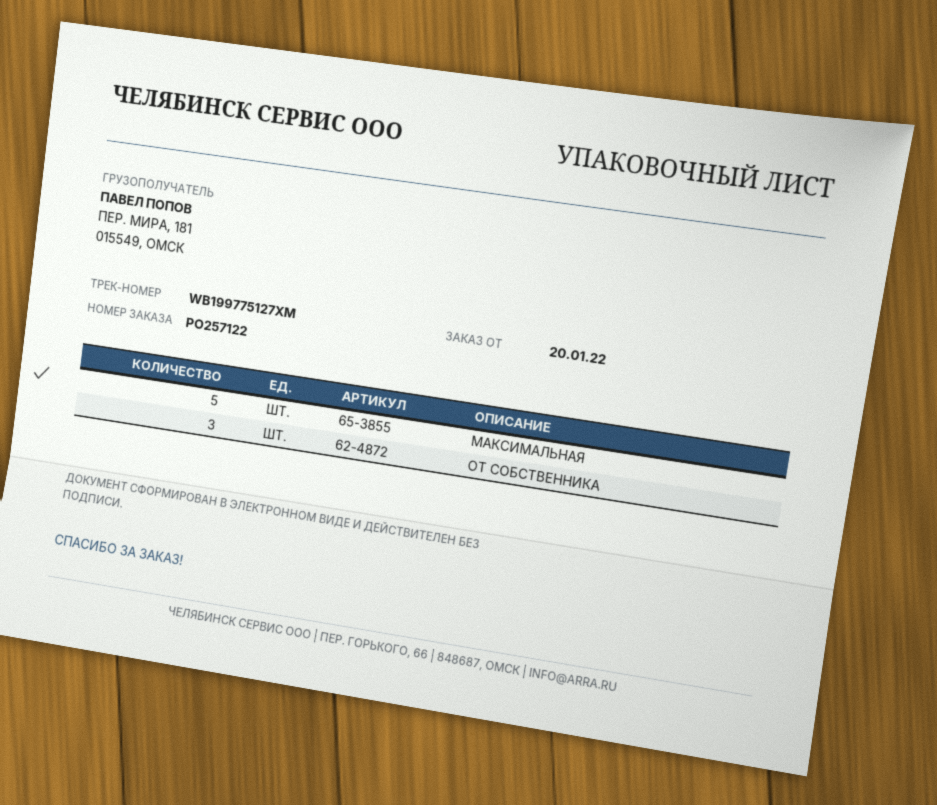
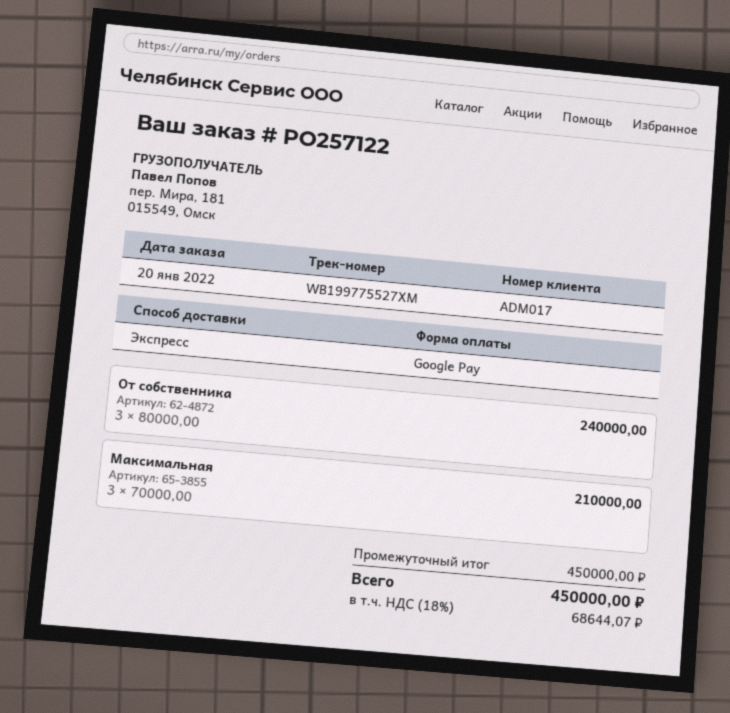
tracking number: WB199775127XM -> WB199775527XM
МАКСИМАЛЬНАЯ: 5 -> 3

